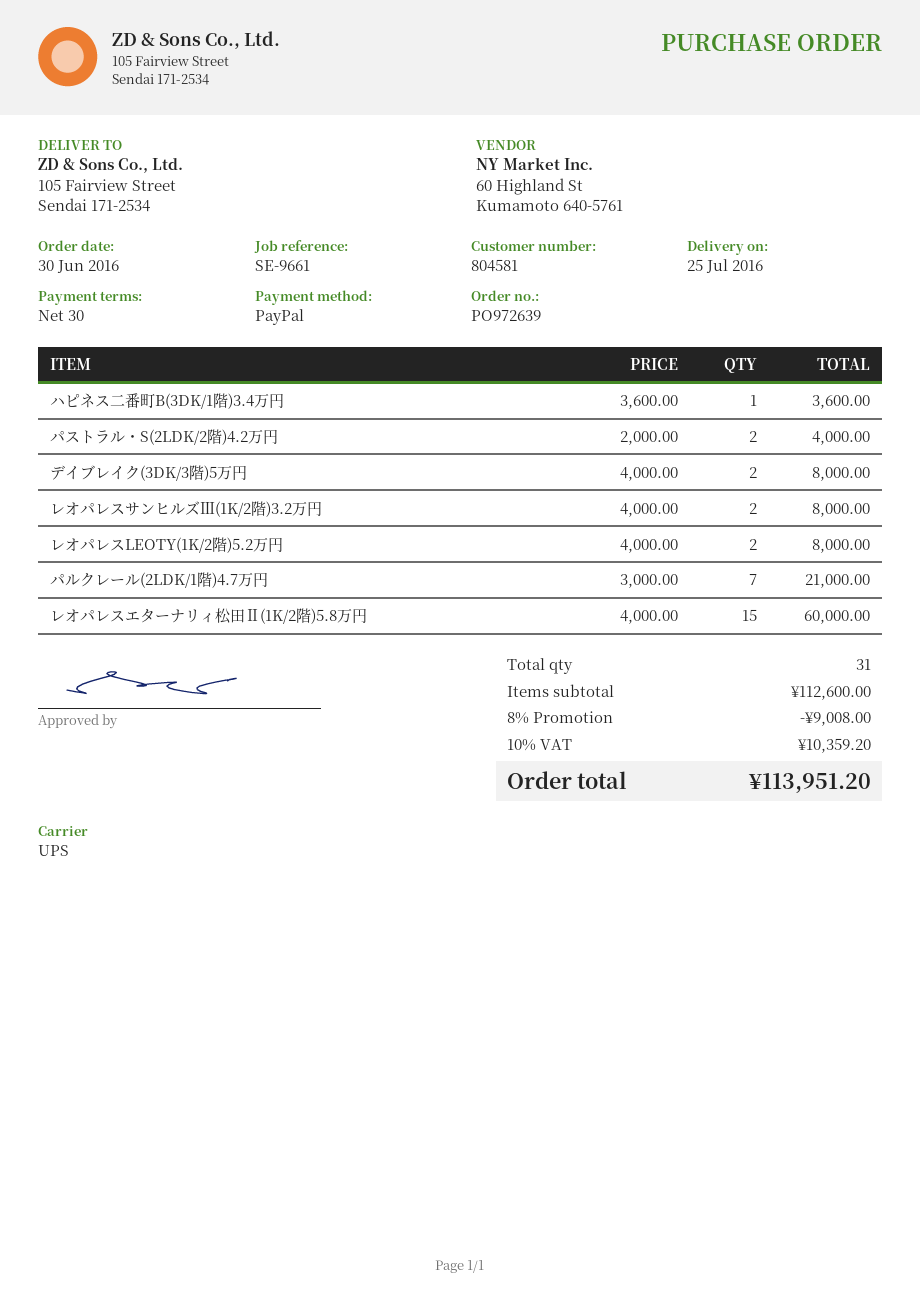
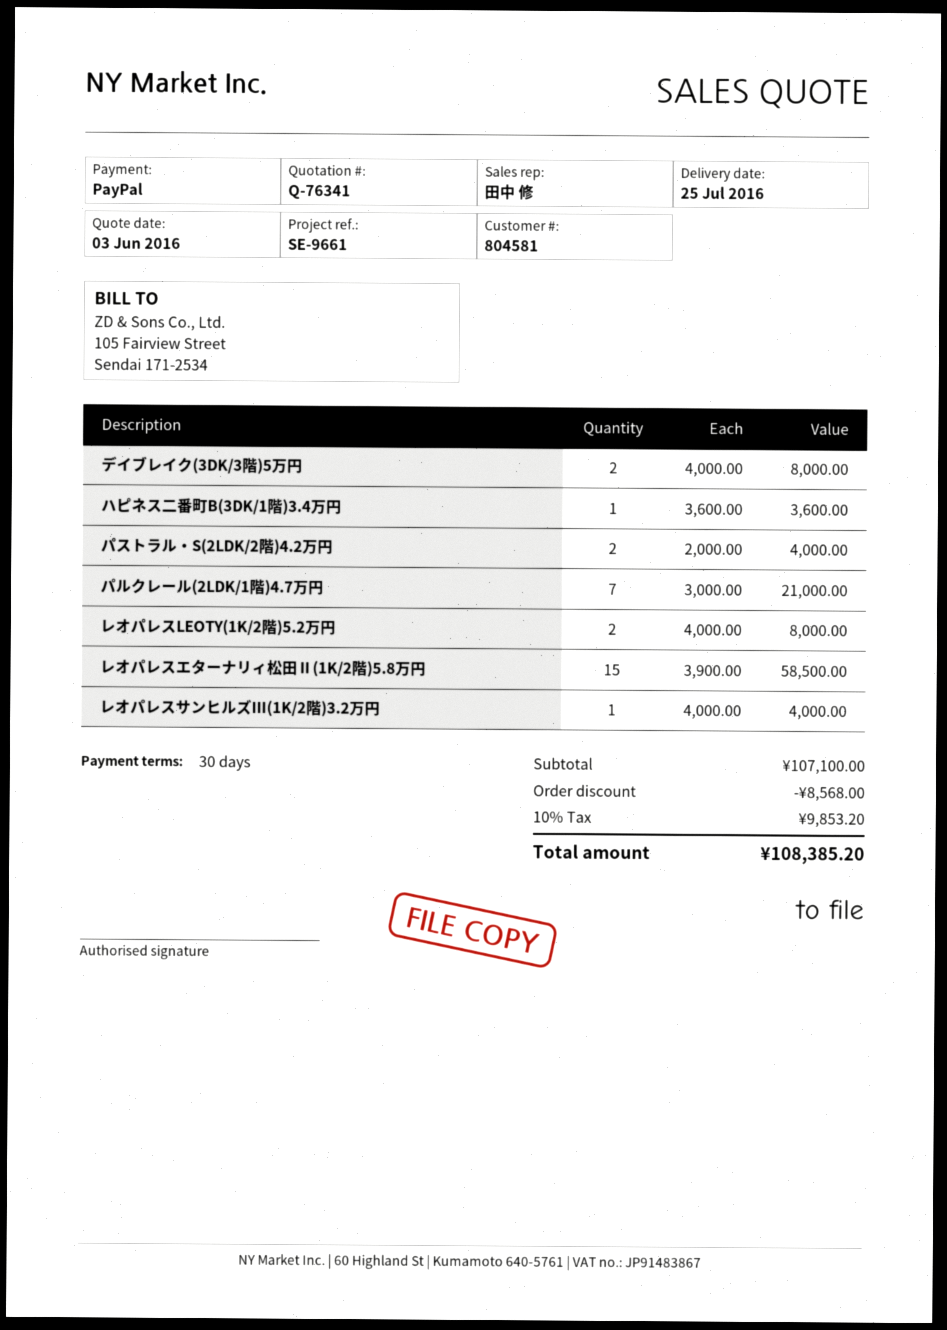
レオパレスサンヒルズⅢ(1K/2階)3.2万円: 2 x 4000.00 = 8000.00 -> 1 x 4000.00 = 4000.00
レオパレスエターナリィ松田Ⅱ(1K/2階)5.8万円: 15 x 4000.00 = 60000.00 -> 15 x 3900.00 = 58500.00
subtotal: 112600.00 -> 107100.00
discount: 9008.00 -> 8568.00
tax: 10% = 10359.20 -> 10% = 9853.20
total: 113951.20 -> 108385.20

